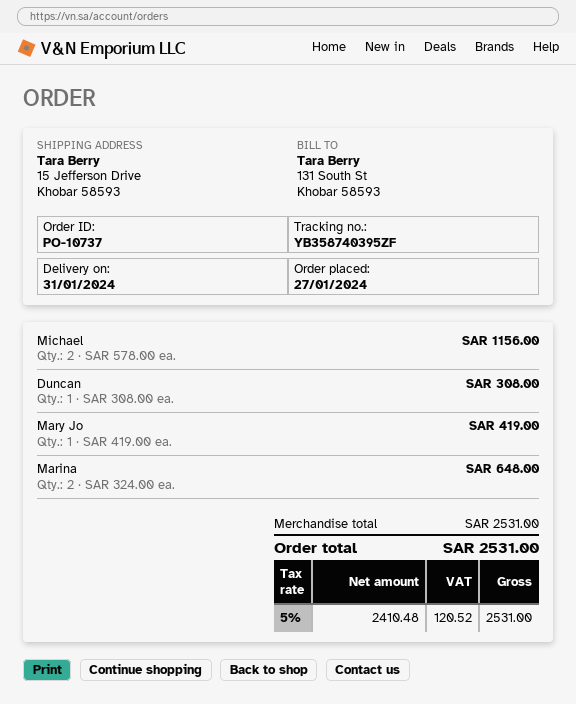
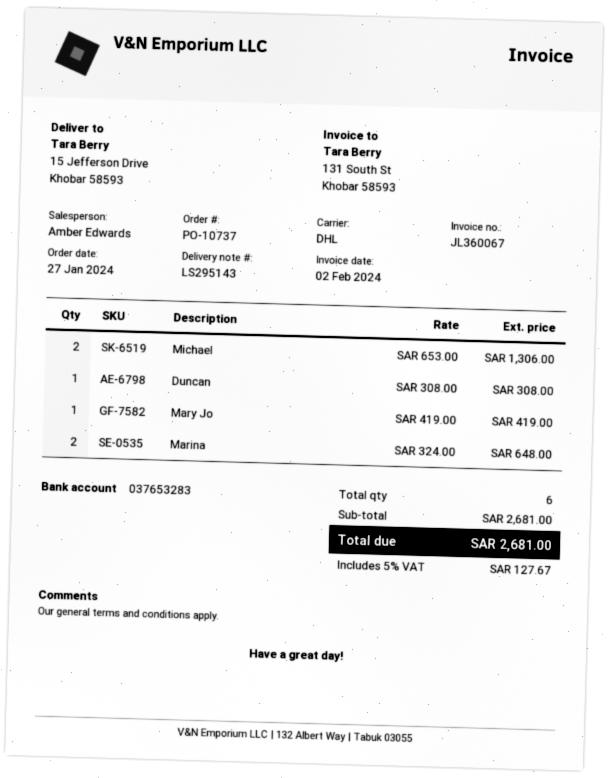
Michael: 2 x 578.00 = 1156.00 -> 2 x 653.00 = 1306.00
subtotal: 2531.00 -> 2681.00
tax: 5% = 120.52 -> 5% = 127.67
total: 2531.00 -> 2681.00

